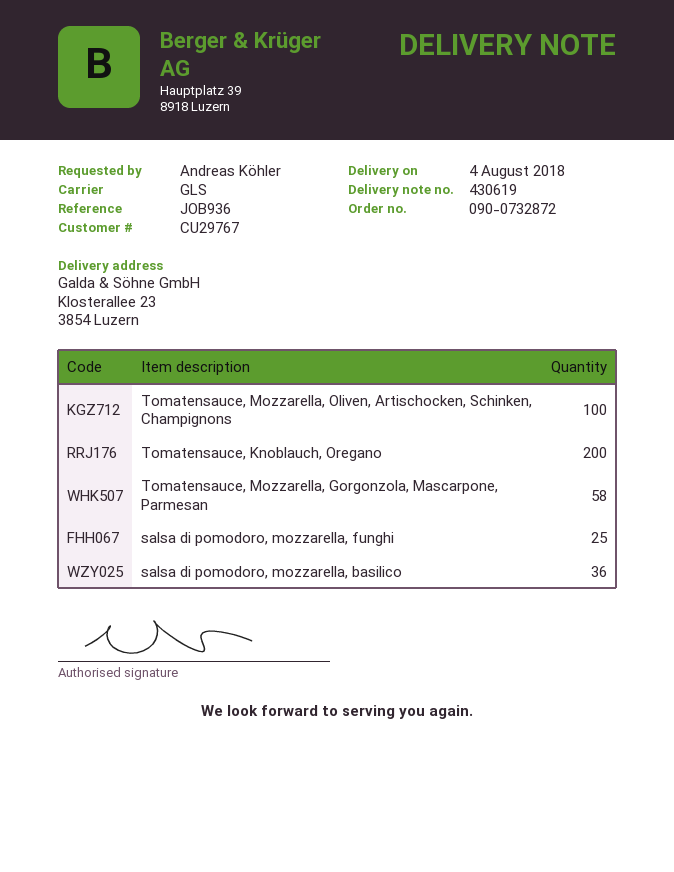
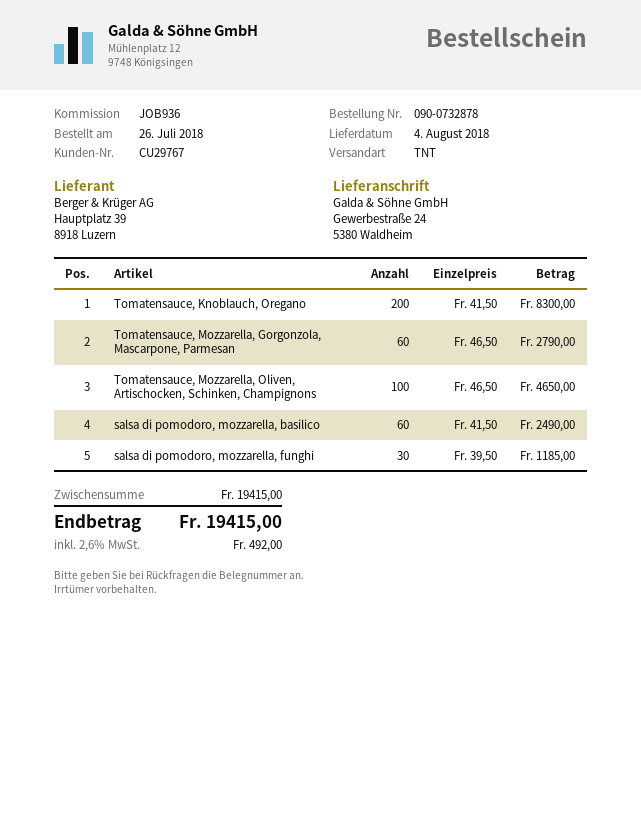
order number: 090-0732872 -> 090-0732878
shipping method: GLS -> TNT
ship to: Klosterallee 23, 3854 Luzern -> Gewerbestraße 24, 5380 Waldheim
Tomatensauce, Mozzarella, Gorgonzola, Mascarpone, Parmesan: 58 -> 60
salsa di pomodoro, mozzarella, funghi: 25 -> 30
salsa di pomodoro, mozzarella, basilico: 36 -> 60

